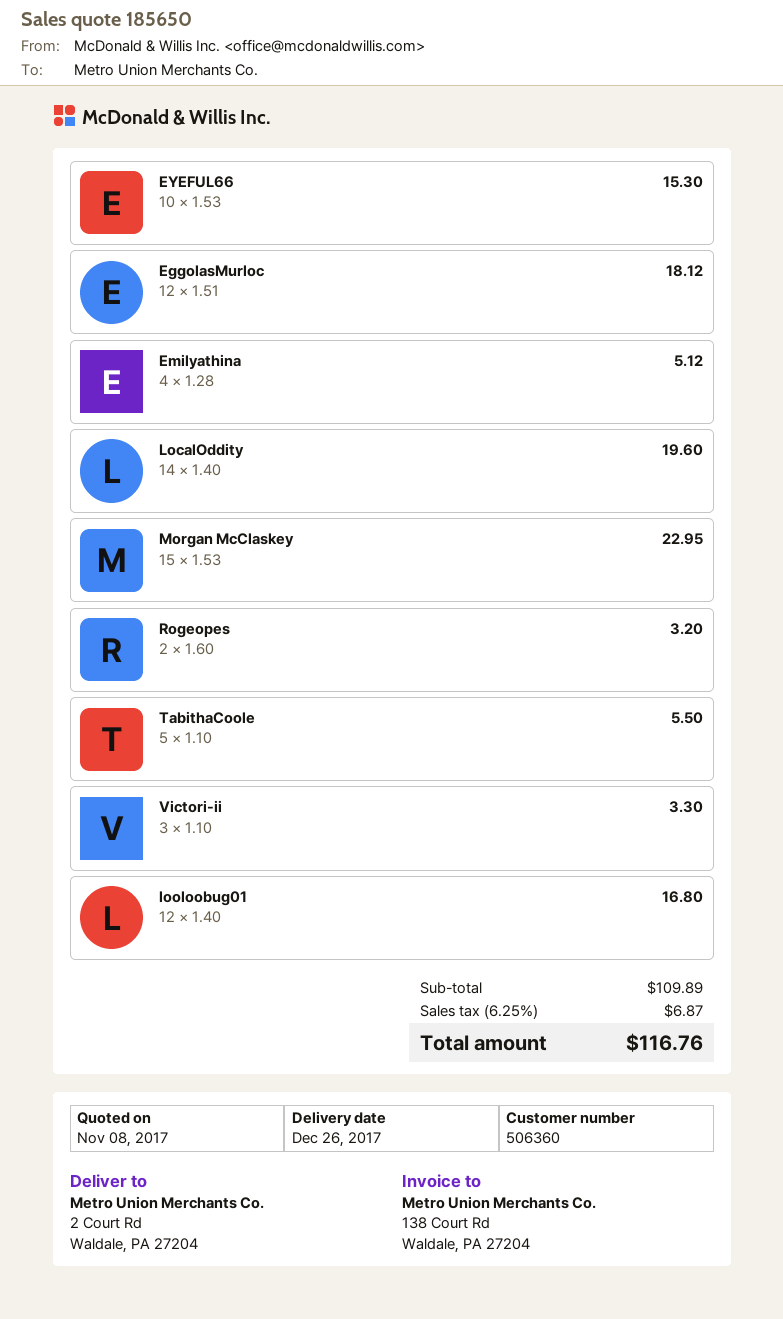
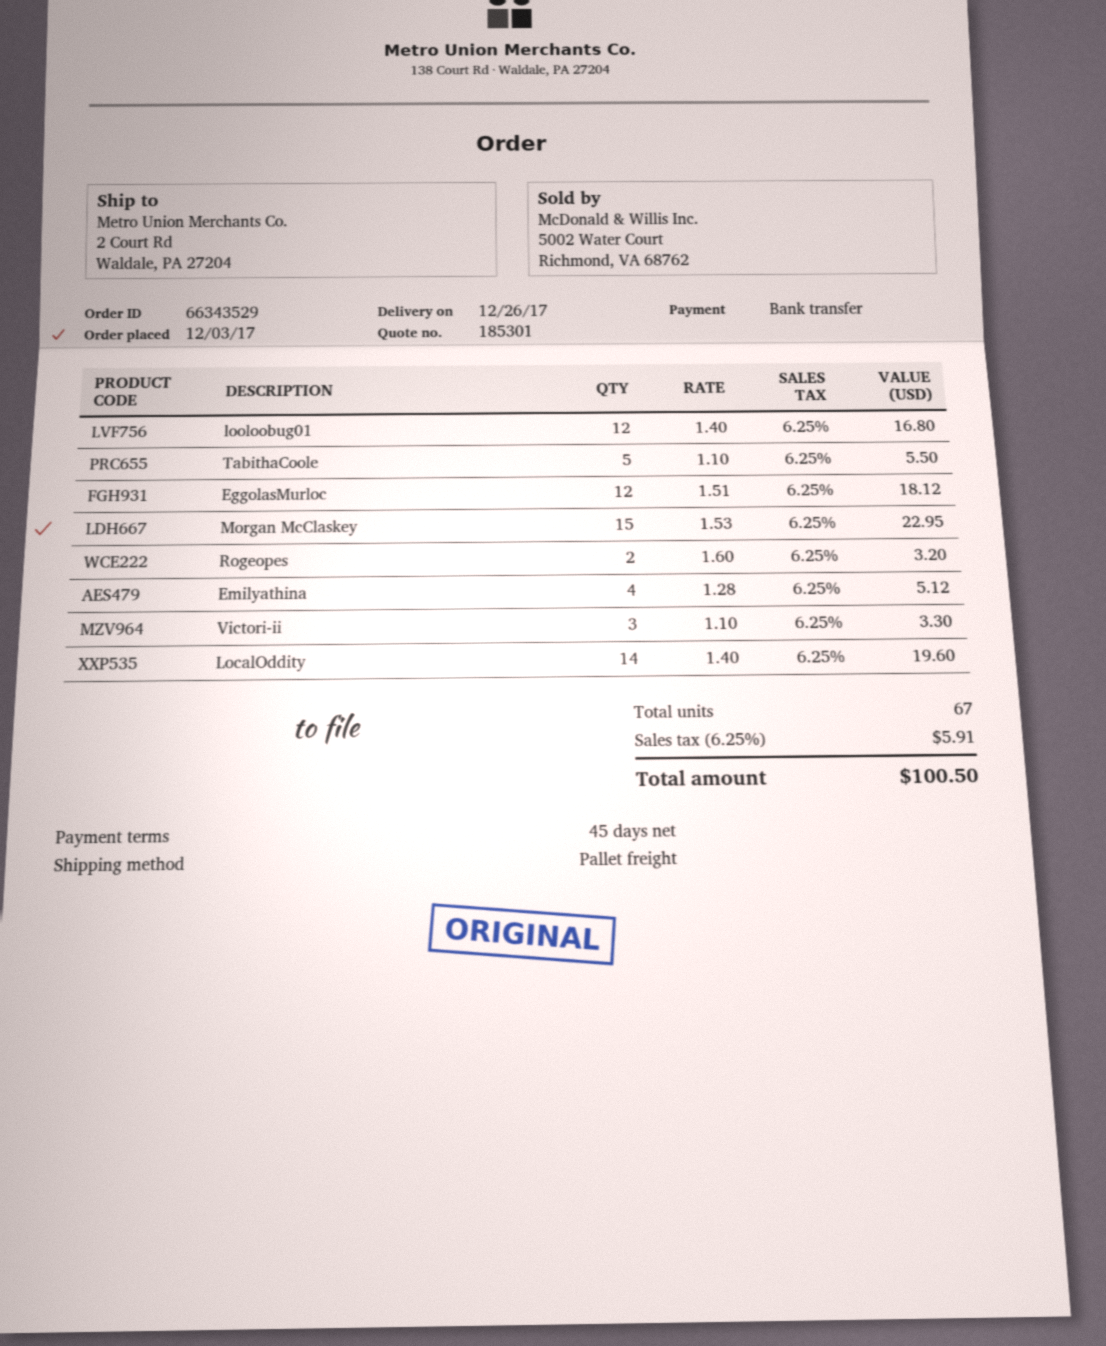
quote number: 185650 -> 185301
EYEFUL66: 10 x 1.53 = 15.30 -> none
tax: 6.25% = 6.87 -> 6.25% = 5.91
total: 116.76 -> 100.50

